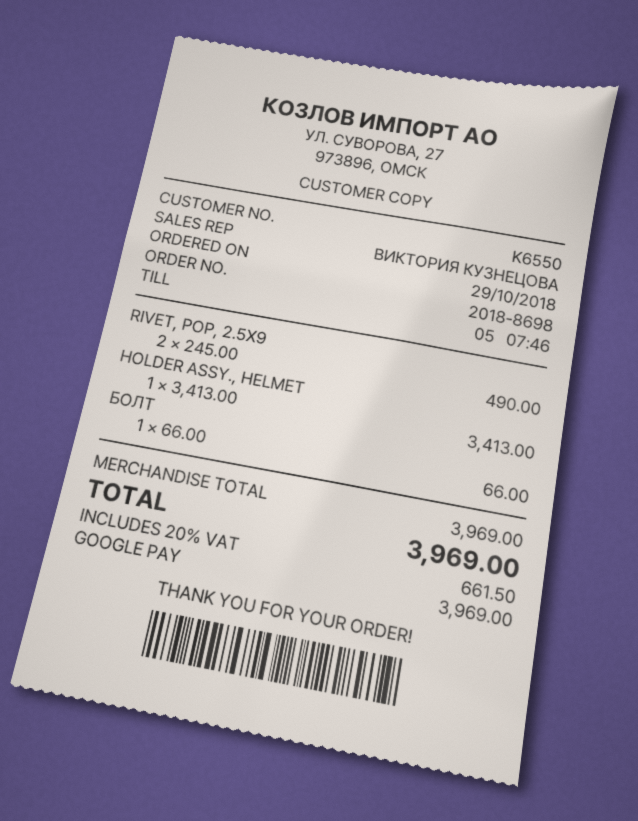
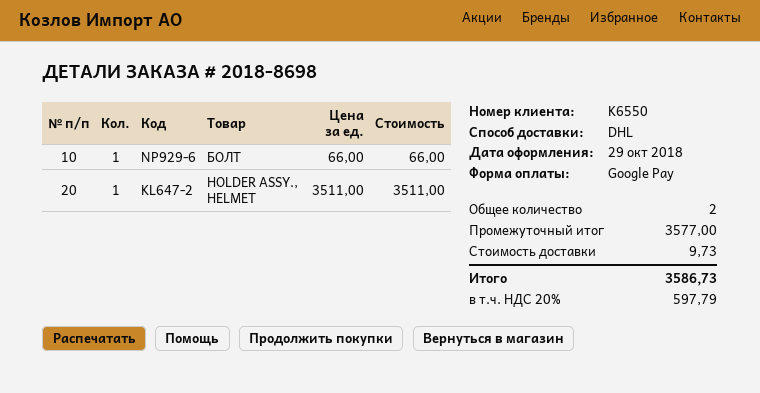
RIVET, POP, 2.5X9: 2 x 245.00 = 490.00 -> none
HOLDER ASSY., HELMET: 1 x 3413.00 = 3413.00 -> 1 x 3511.00 = 3511.00
subtotal: 3969.00 -> 3577.00
shipping: none -> 9.73
tax: 20% = 661.50 -> 20% = 597.79
total: 3969.00 -> 3586.73

